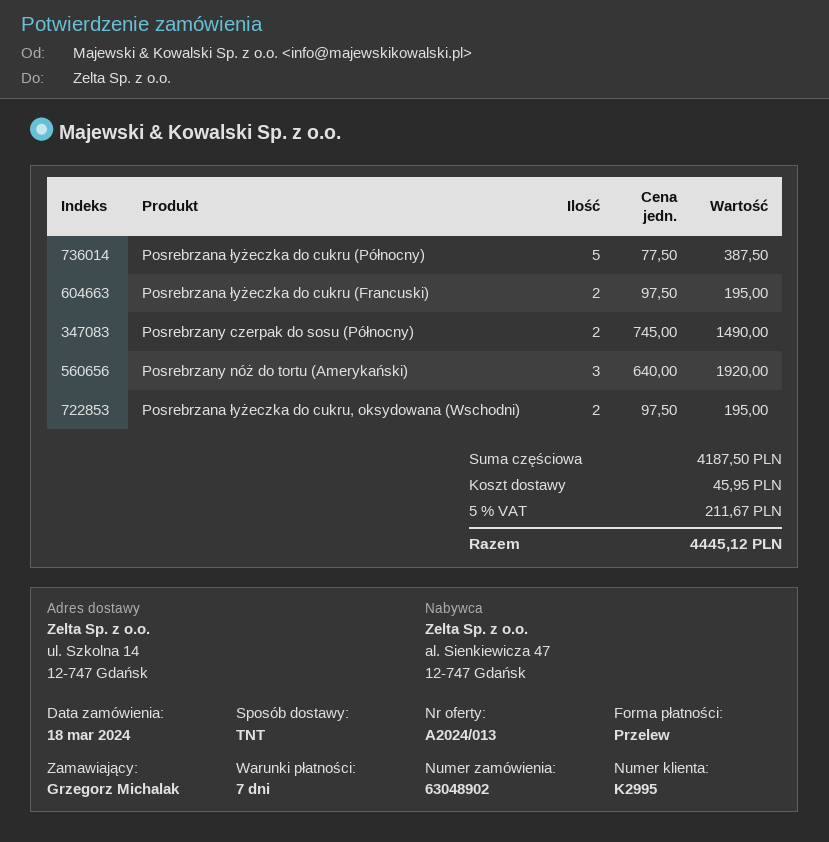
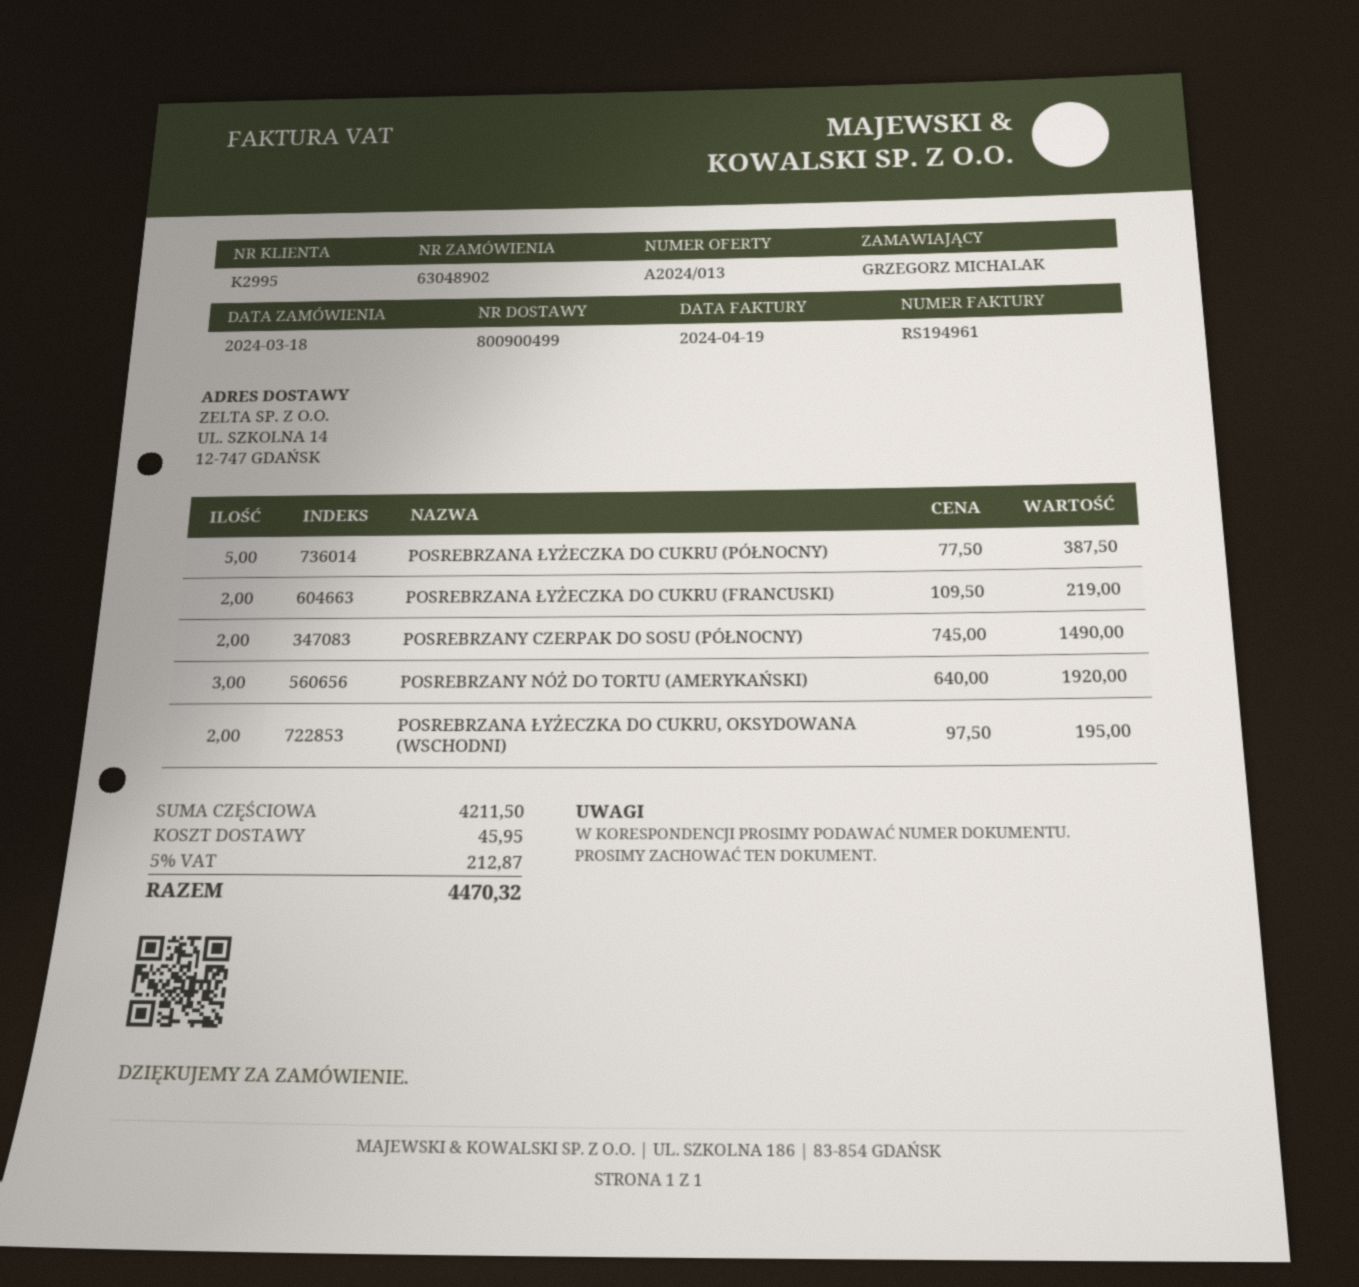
Posrebrzana łyżeczka do cukru (Francuski): 2 x 97.50 = 195.00 -> 2 x 109.50 = 219.00
subtotal: 4187.50 -> 4211.50
tax: 5% = 211.67 -> 5% = 212.87
total: 4445.12 -> 4470.32

